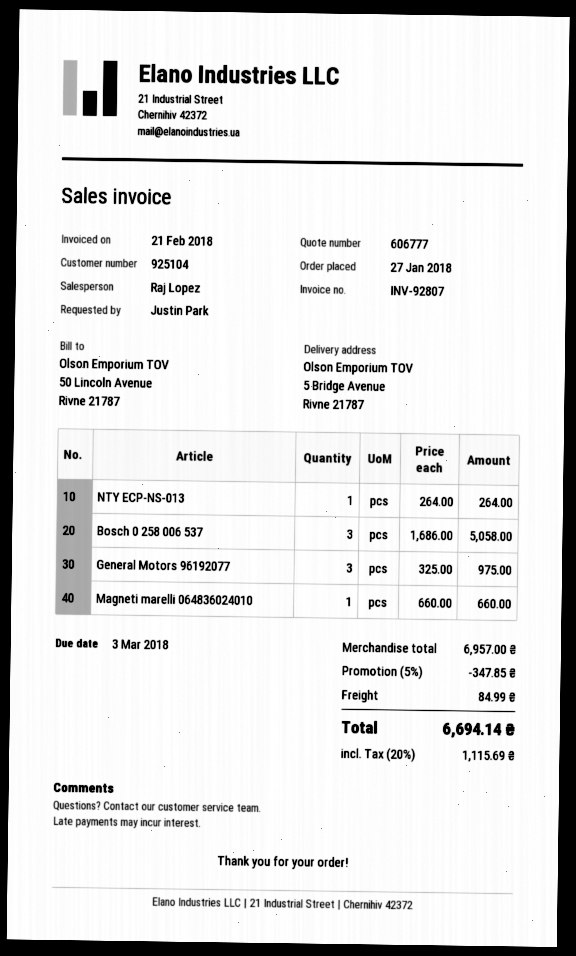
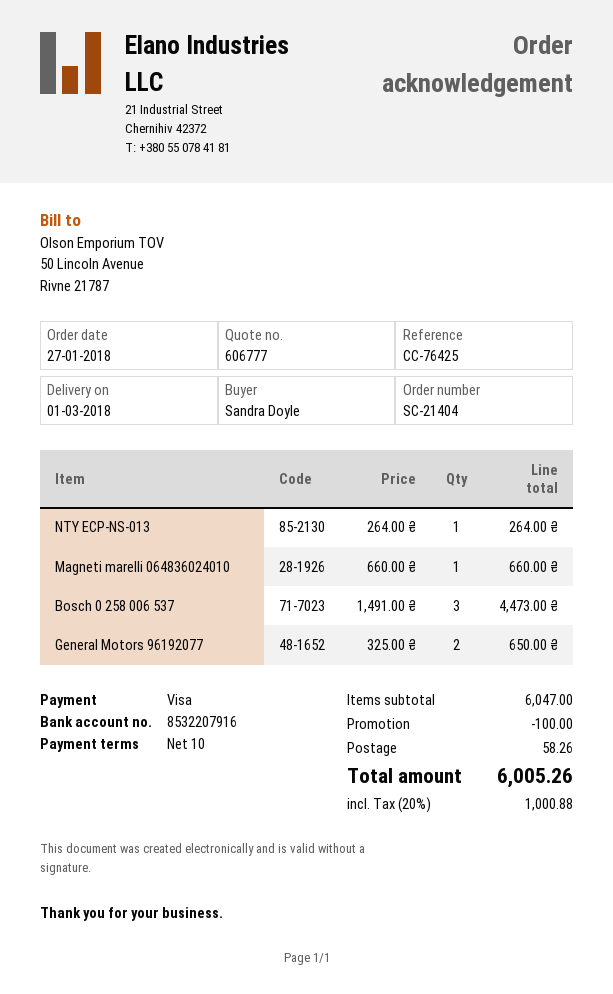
ordered by: Justin Park -> Sandra Doyle
Bosch 0 258 006 537: 3 x 1686.00 = 5058.00 -> 3 x 1491.00 = 4473.00
General Motors 96192077: 3 x 325.00 = 975.00 -> 2 x 325.00 = 650.00
subtotal: 6957.00 -> 6047.00
discount: 347.85 -> 100.00
shipping: 84.99 -> 58.26
tax: 20% = 1115.69 -> 20% = 1000.88
total: 6694.14 -> 6005.26

